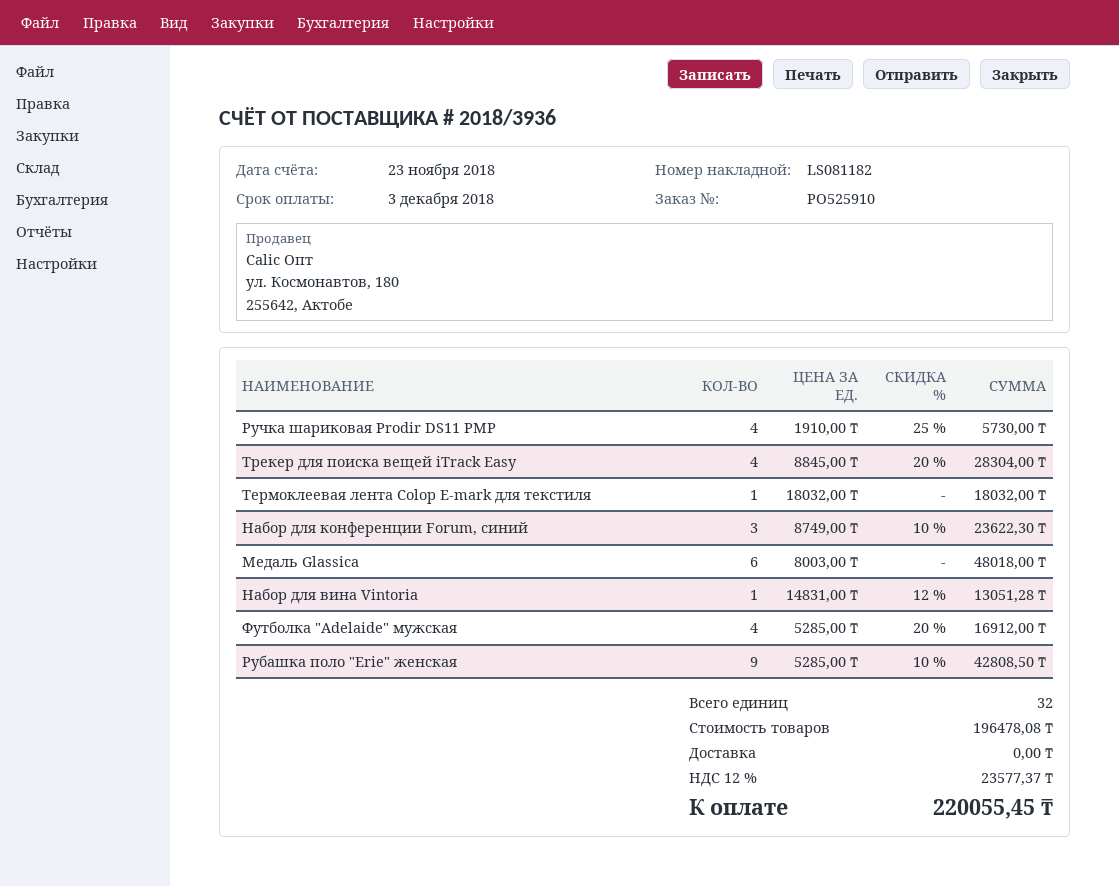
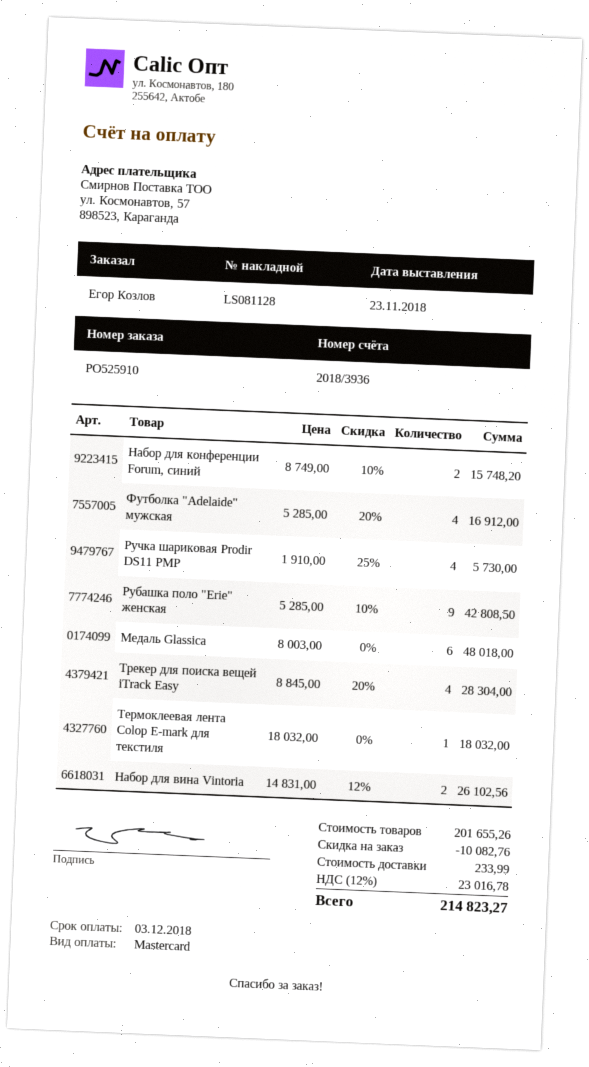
delivery note number: LS081182 -> LS081128
Набор для конференции Forum, синий: 3 x 8749.00 - 10% = 23622.30 -> 2 x 8749.00 - 10% = 15748.20
Набор для вина Vintoria: 1 x 14831.00 - 12% = 13051.28 -> 2 x 14831.00 - 12% = 26102.56
subtotal: 196478.08 -> 201655.26
discount: none -> 10082.76
shipping: 0.00 -> 233.99
tax: 12% = 23577.37 -> 12% = 23016.78
total: 220055.45 -> 214823.27

